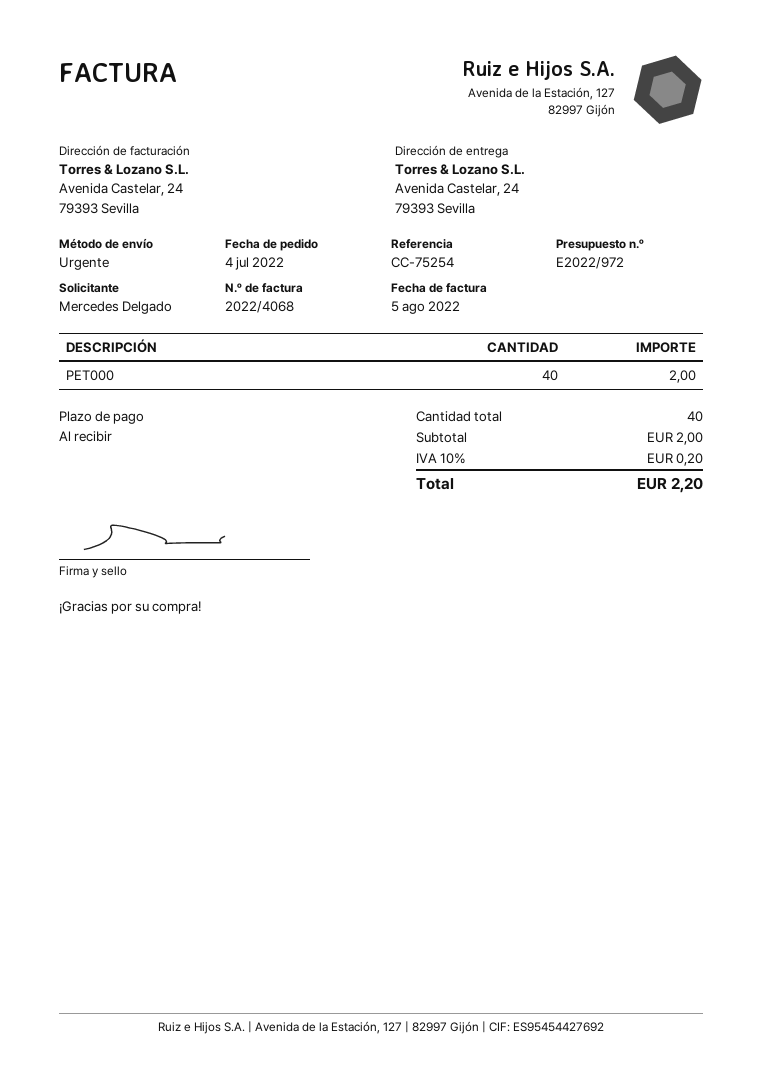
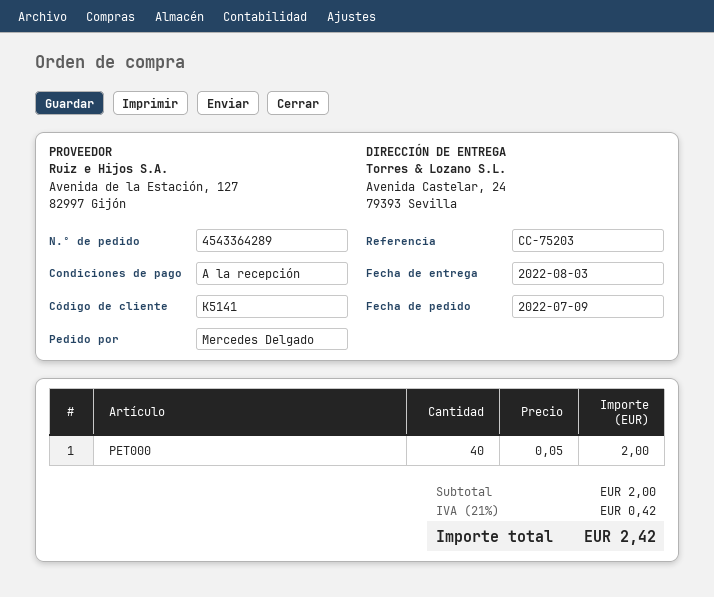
order date: 2022-07-04 -> 2022-07-09
reference: CC-75254 -> CC-75203
tax: 10% = 0.20 -> 21% = 0.42
total: 2.20 -> 2.42

